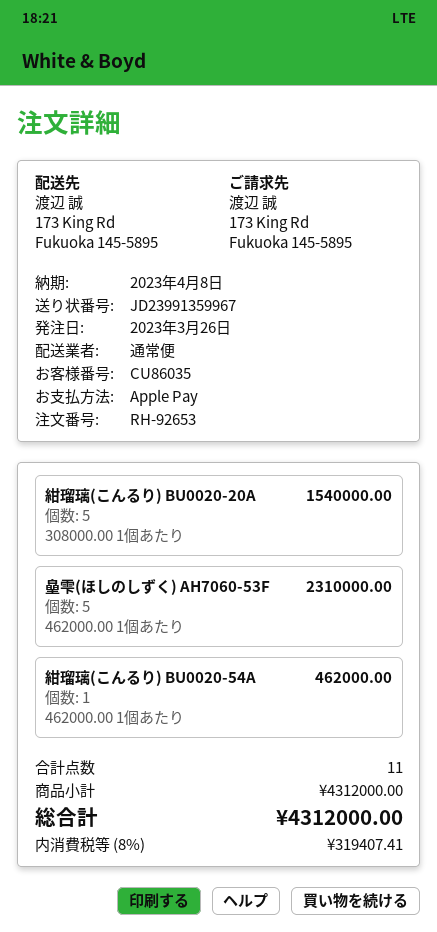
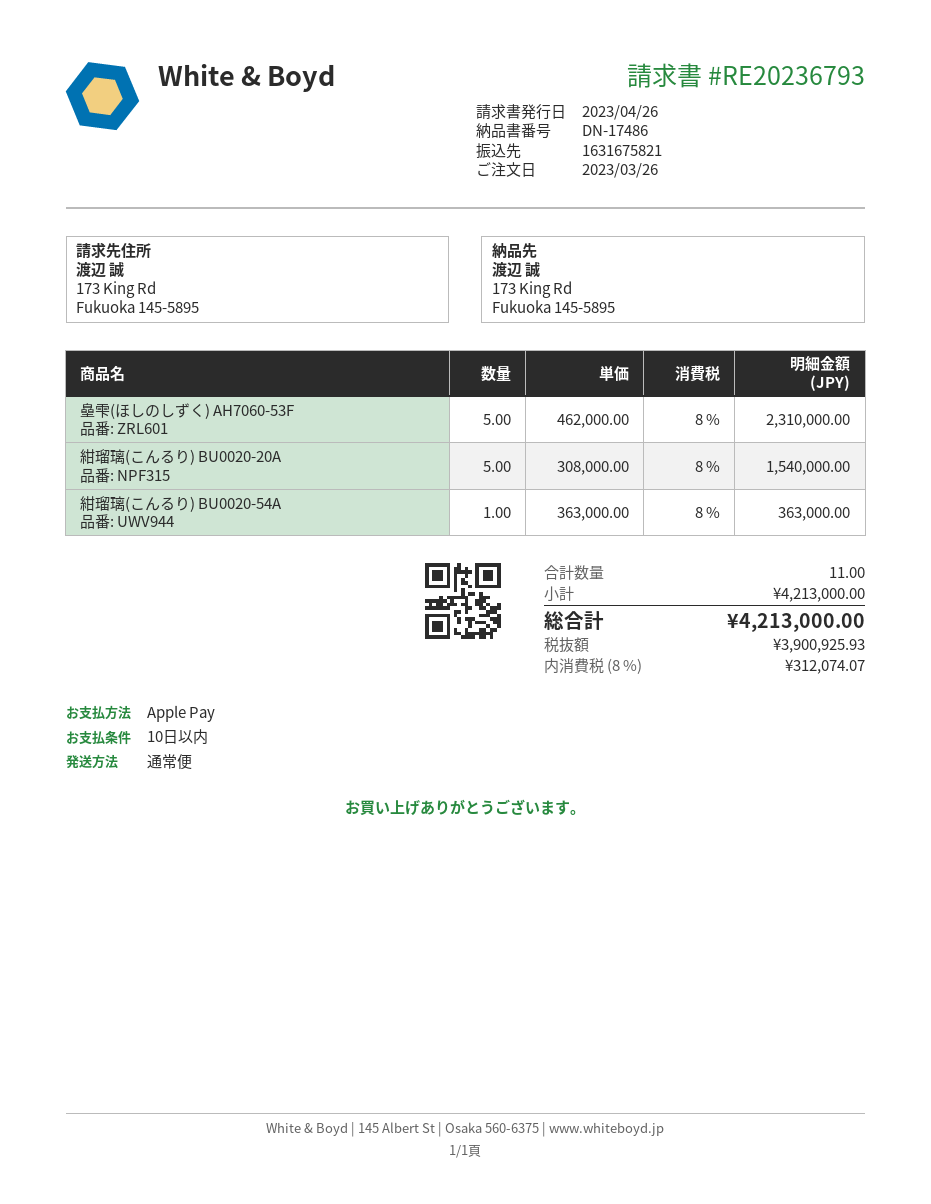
紺瑠璃(こんるり) BU0020-54A: 1 x 462000.00 = 462000.00 -> 1 x 363000.00 = 363000.00
subtotal: 4312000.00 -> 4213000.00
tax: 8% = 319407.41 -> 8% = 312074.07
total: 4312000.00 -> 4213000.00

